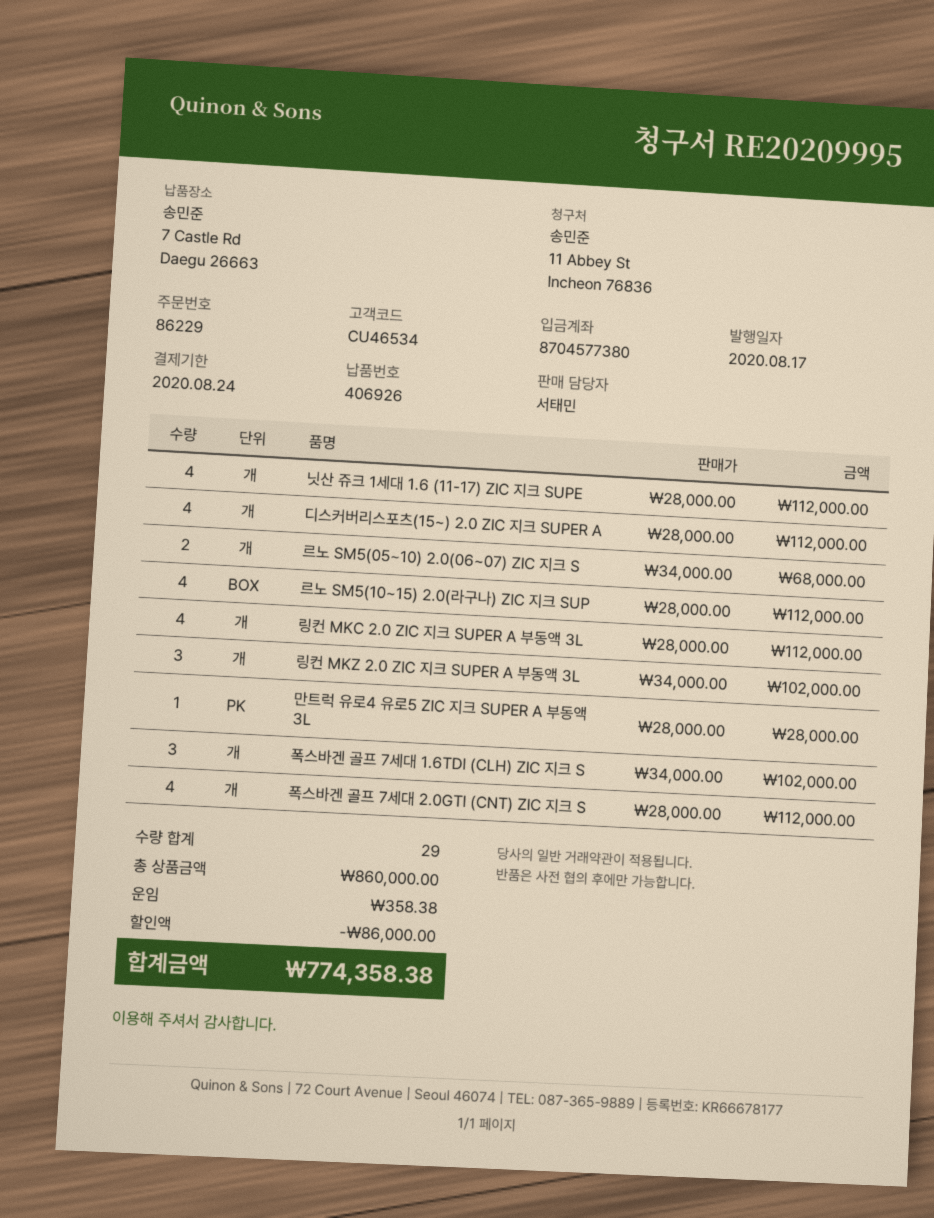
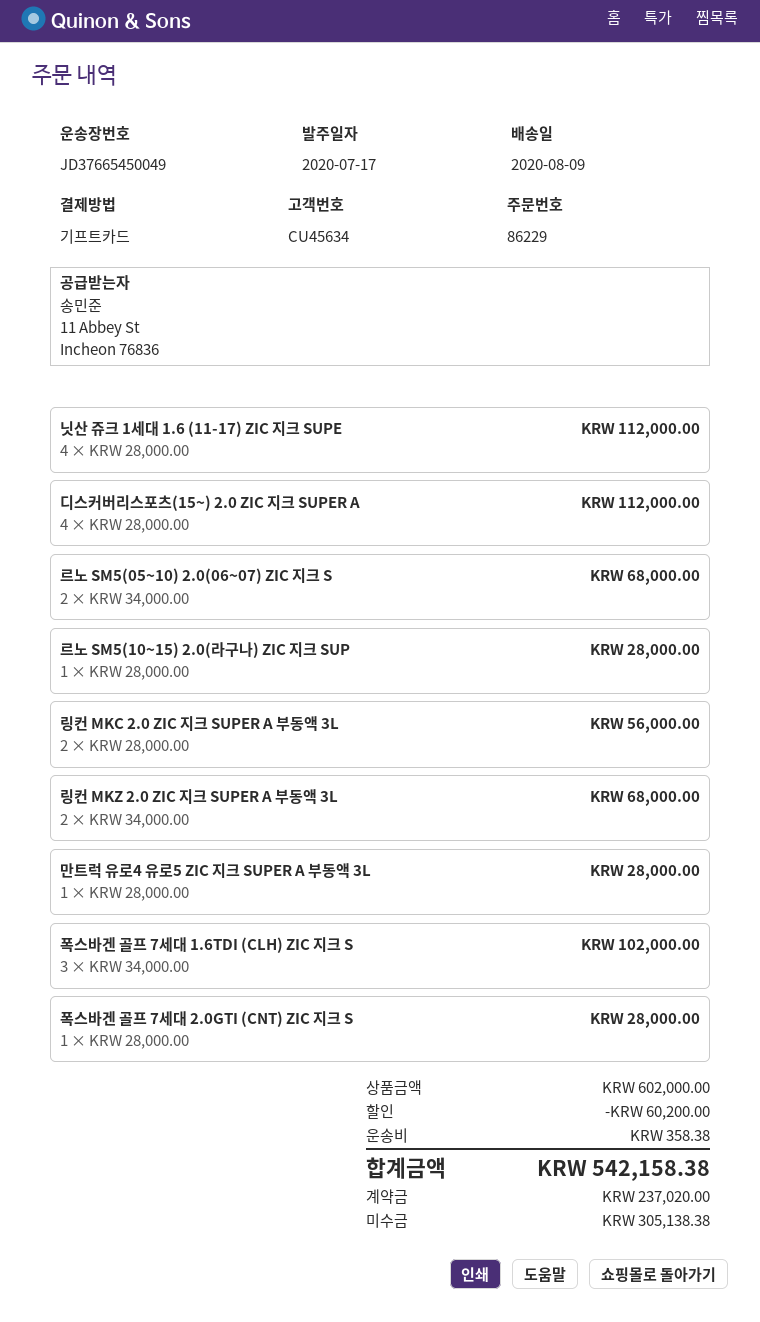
customer number: CU46534 -> CU45634
르노 SM5(10~15) 2.0(라구나) ZIC 지크 SUP: 4 x 28000.00 = 112000.00 -> 1 x 28000.00 = 28000.00
링컨 MKC 2.0 ZIC 지크 SUPER A 부동액 3L: 4 x 28000.00 = 112000.00 -> 2 x 28000.00 = 56000.00
링컨 MKZ 2.0 ZIC 지크 SUPER A 부동액 3L: 3 x 34000.00 = 102000.00 -> 2 x 34000.00 = 68000.00
폭스바겐 골프 7세대 2.0GTI (CNT) ZIC 지크 S: 4 x 28000.00 = 112000.00 -> 1 x 28000.00 = 28000.00
subtotal: 860000.00 -> 602000.00
discount: 86000.00 -> 60200.00
total: 774358.38 -> 542158.38

